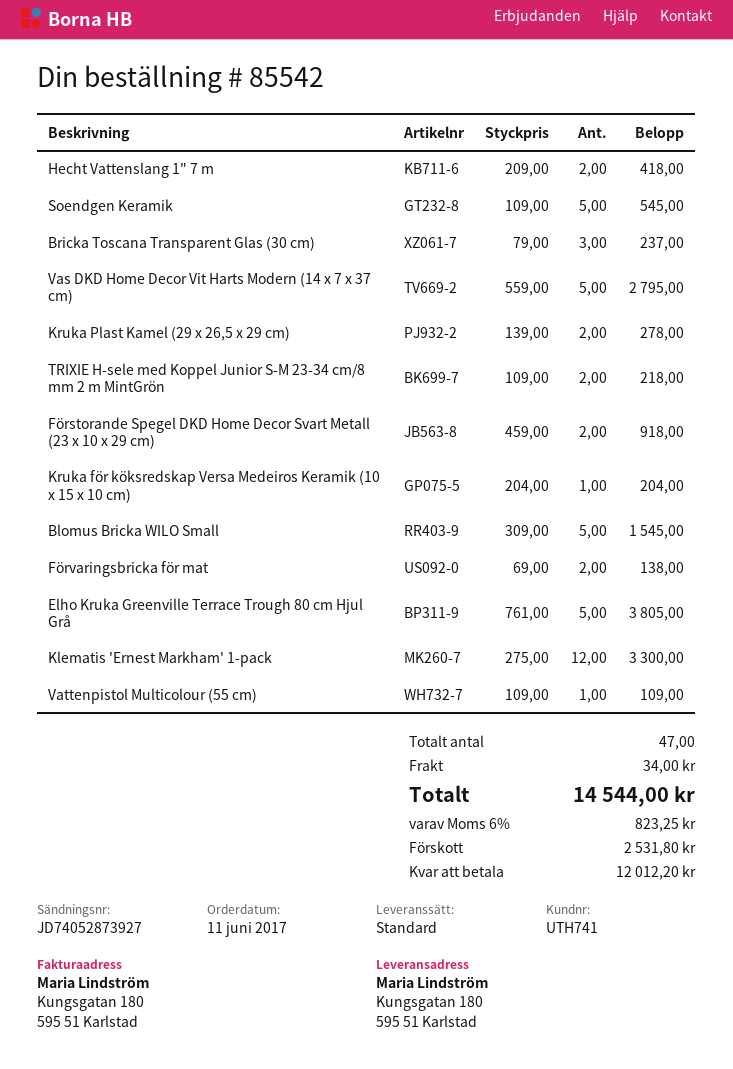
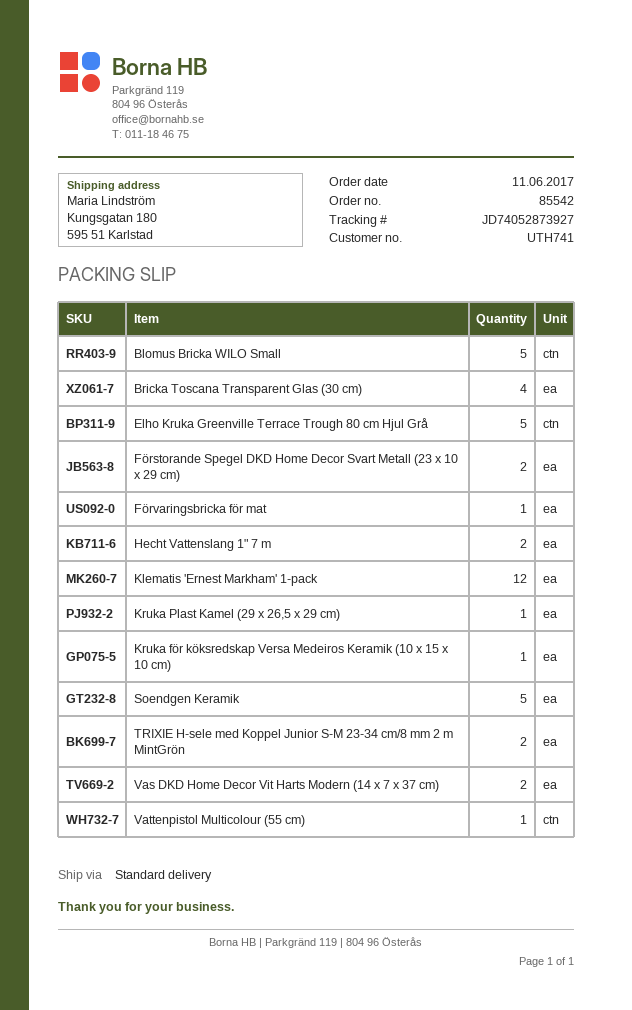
Bricka Toscana Transparent Glas (30 cm): 3 -> 4
Vas DKD Home Decor Vit Harts Modern (14 x 7 x 37 cm): 5 -> 2
Kruka Plast Kamel (29 x 26,5 x 29 cm): 2 -> 1
Förvaringsbricka för mat: 2 -> 1

